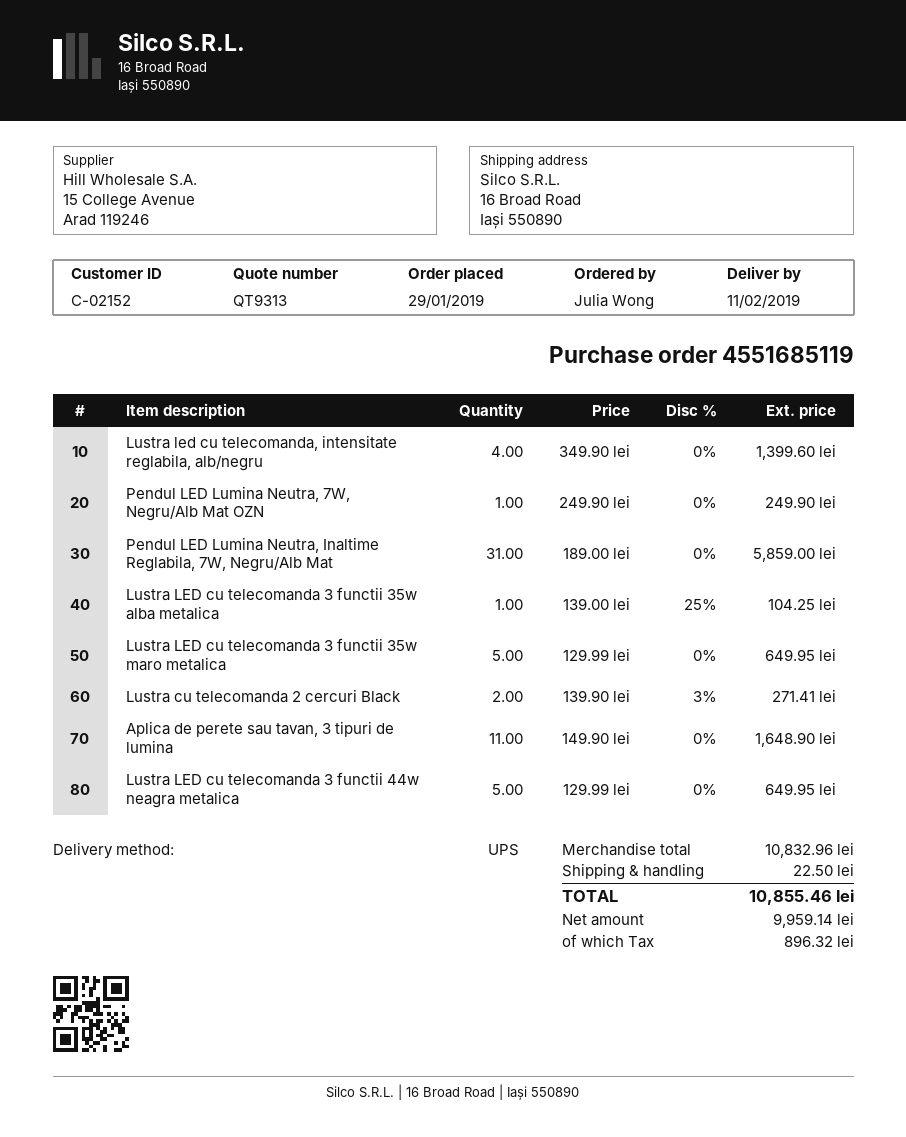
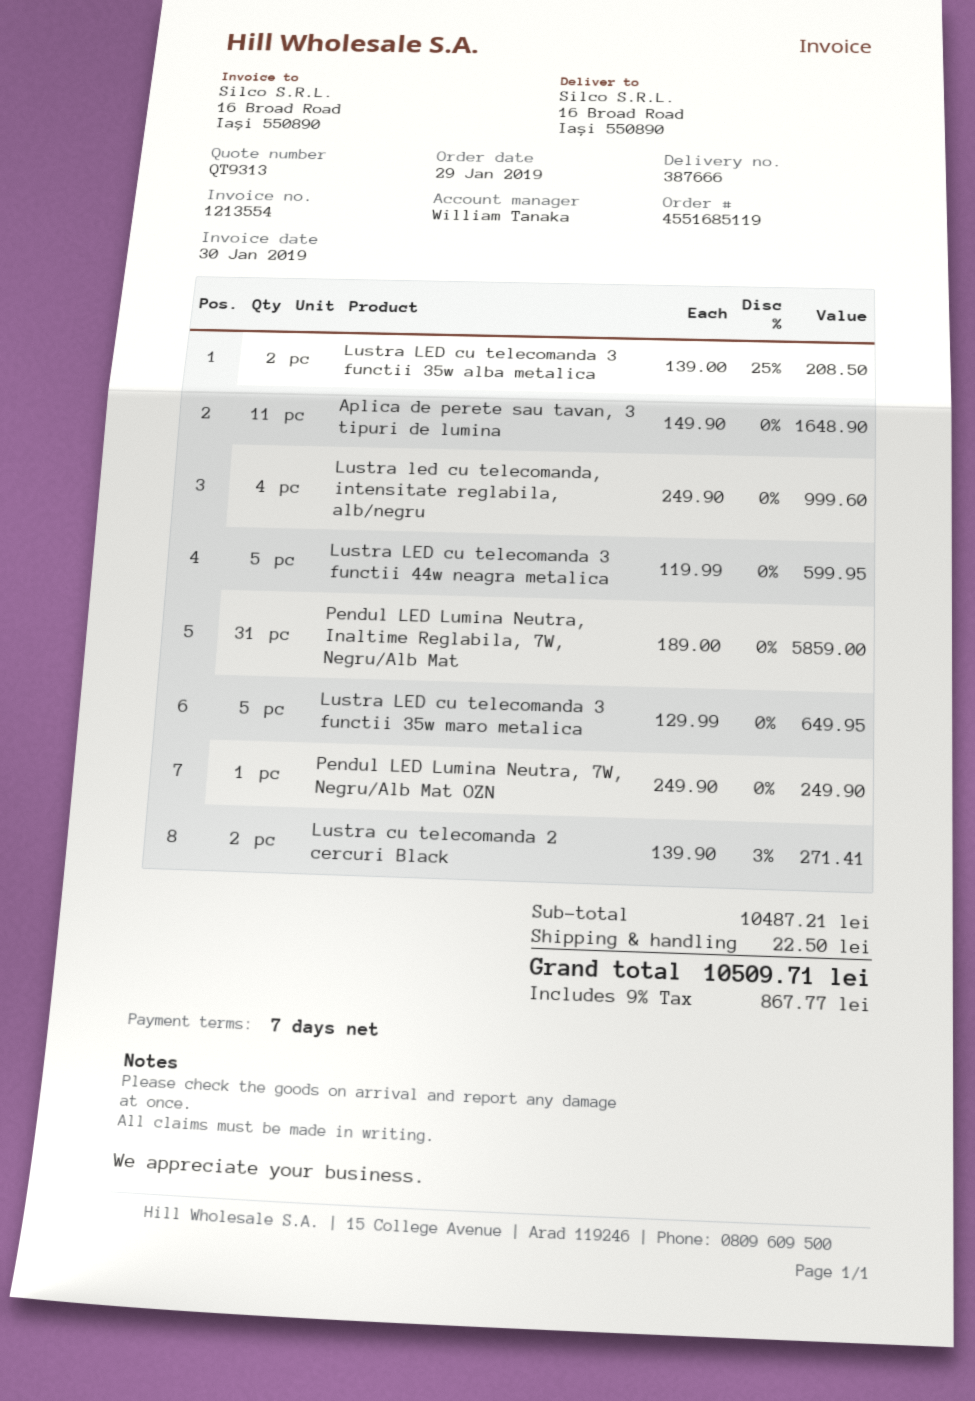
Lustra led cu telecomanda, intensitate reglabila, alb/negru: 4 x 349.90 = 1399.60 -> 4 x 249.90 = 999.60
Lustra LED cu telecomanda 3 functii 35w alba metalica: 1 x 139.00 - 25% = 104.25 -> 2 x 139.00 - 25% = 208.50
Lustra LED cu telecomanda 3 functii 44w neagra metalica: 5 x 129.99 = 649.95 -> 5 x 119.99 = 599.95
subtotal: 10832.96 -> 10487.21
tax: 896.32 -> 867.77
total: 10855.46 -> 10509.71

